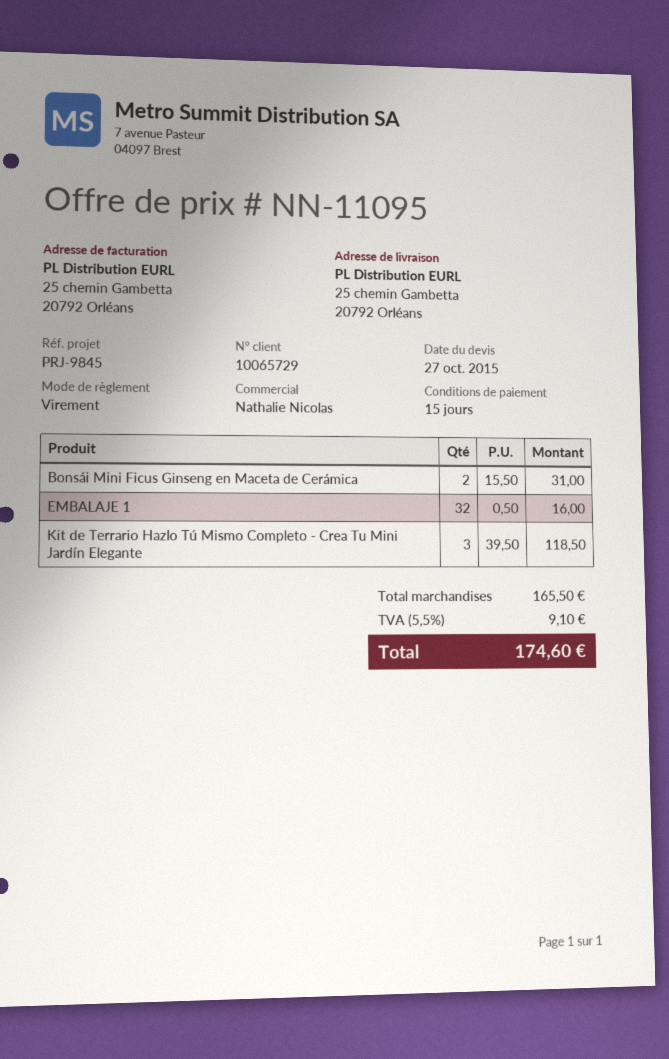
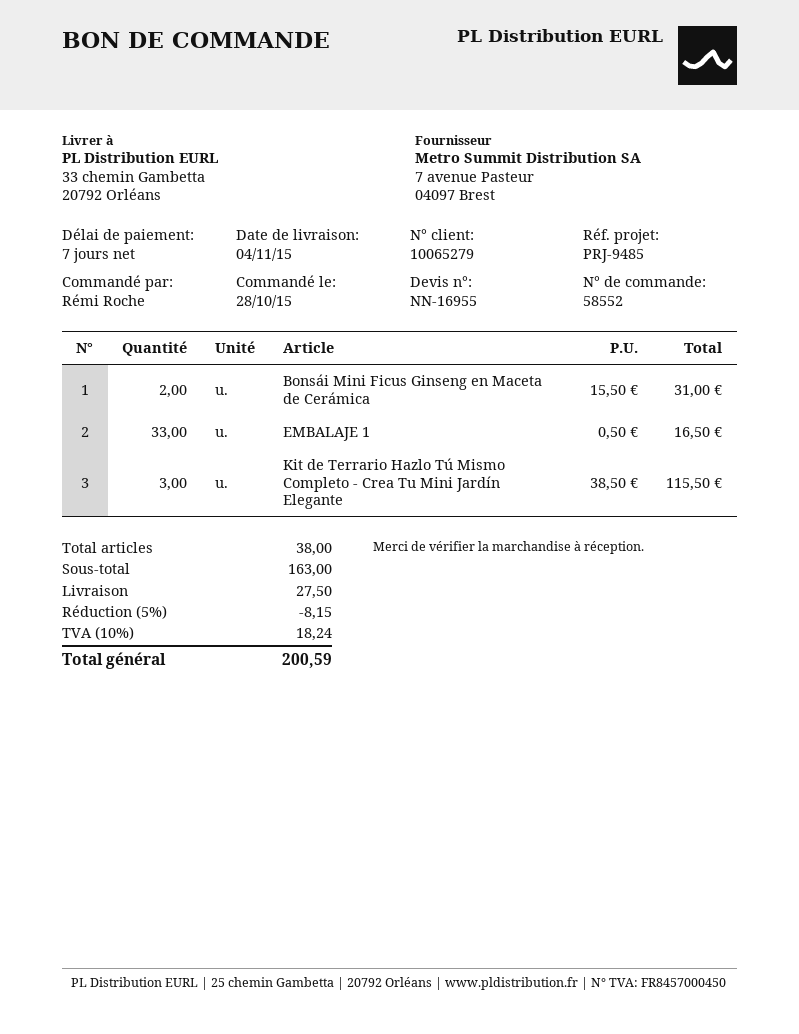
quote number: NN-11095 -> NN-16955
payment terms: 15 days -> 7 days
customer number: 10065729 -> 10065279
reference: PRJ-9845 -> PRJ-9485
ship to: 25 chemin Gambetta, 20792 Orléans -> 33 chemin Gambetta, 20792 Orléans
EMBALAJE 1: 32 x 0.50 = 16.00 -> 33 x 0.50 = 16.50
Kit de Terrario Hazlo Tú Mismo Completo - Crea Tu Mini Jardín Elegante: 3 x 39.50 = 118.50 -> 3 x 38.50 = 115.50
subtotal: 165.50 -> 163.00
discount: none -> 5% = 8.15
shipping: none -> 27.50
tax: 5.5% = 9.10 -> 10% = 18.24
total: 174.60 -> 200.59

